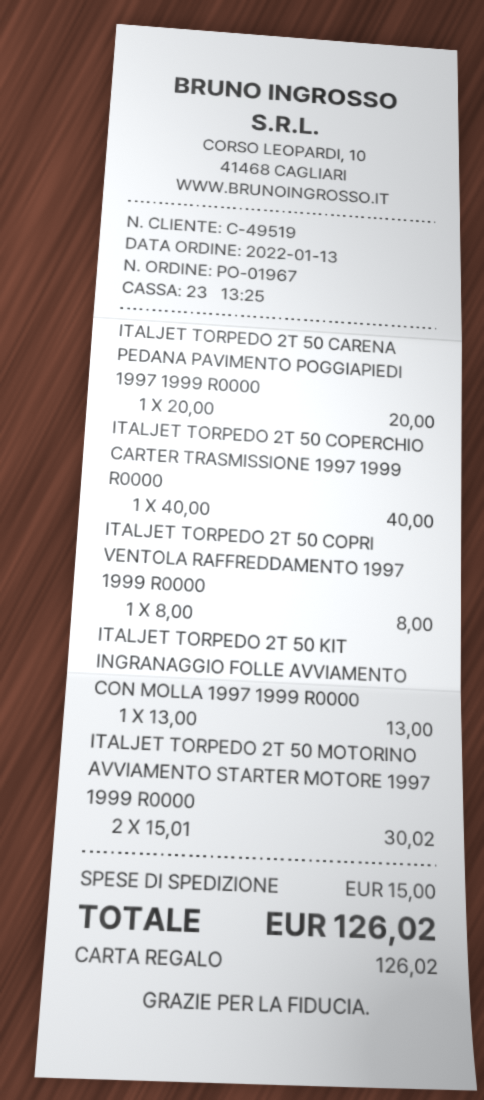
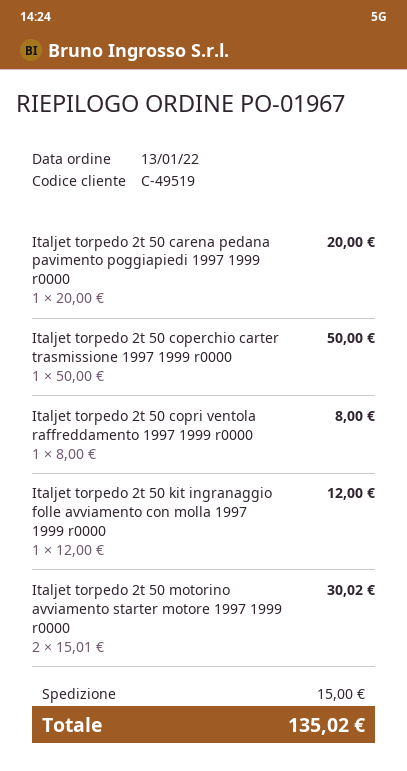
ITALJET TORPEDO 2T 50 COPERCHIO CARTER TRASMISSIONE 1997 1999 R0000: 1 x 40.00 = 40.00 -> 1 x 50.00 = 50.00
ITALJET TORPEDO 2T 50 KIT INGRANAGGIO FOLLE AVVIAMENTO CON MOLLA 1997 1999 R0000: 1 x 13.00 = 13.00 -> 1 x 12.00 = 12.00
total: 126.02 -> 135.02

